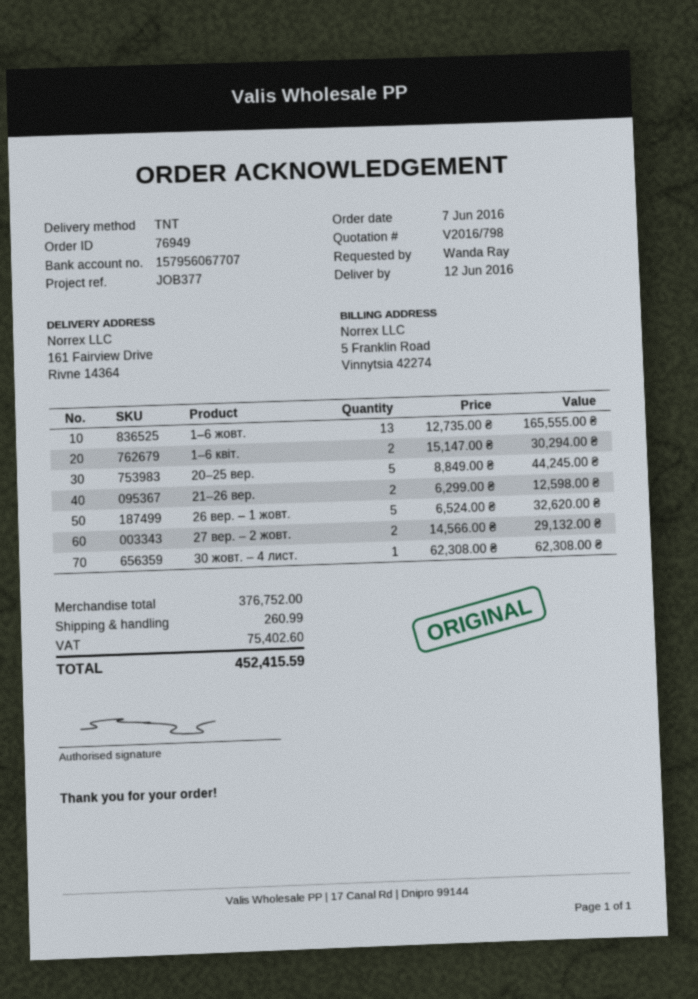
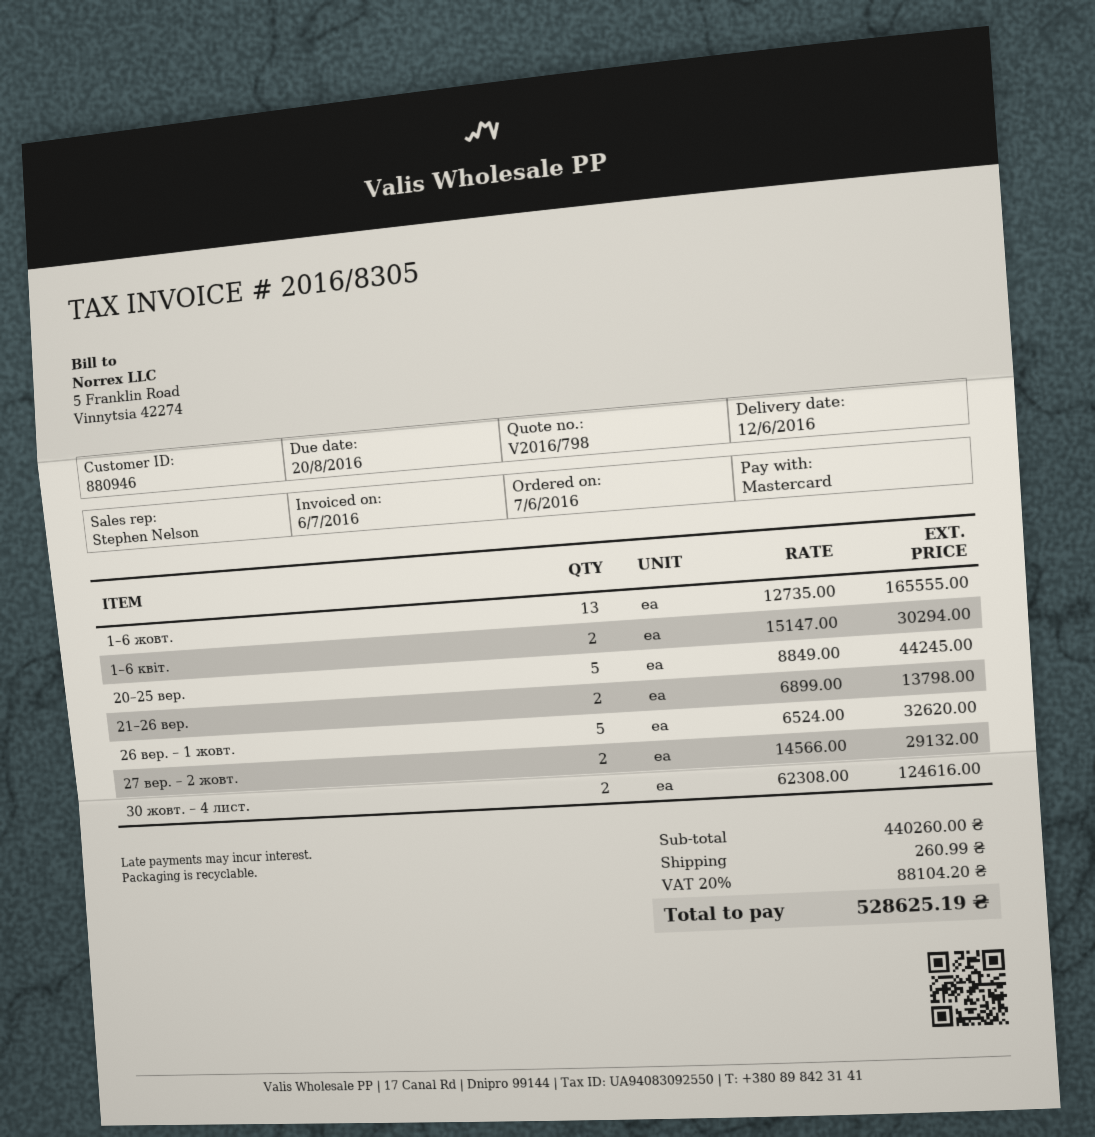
21–26 вер.: 2 x 6299.00 = 12598.00 -> 2 x 6899.00 = 13798.00
30 жовт. – 4 лист.: 1 x 62308.00 = 62308.00 -> 2 x 62308.00 = 124616.00
subtotal: 376752.00 -> 440260.00
tax: 75402.60 -> 88104.20
total: 452415.59 -> 528625.19

